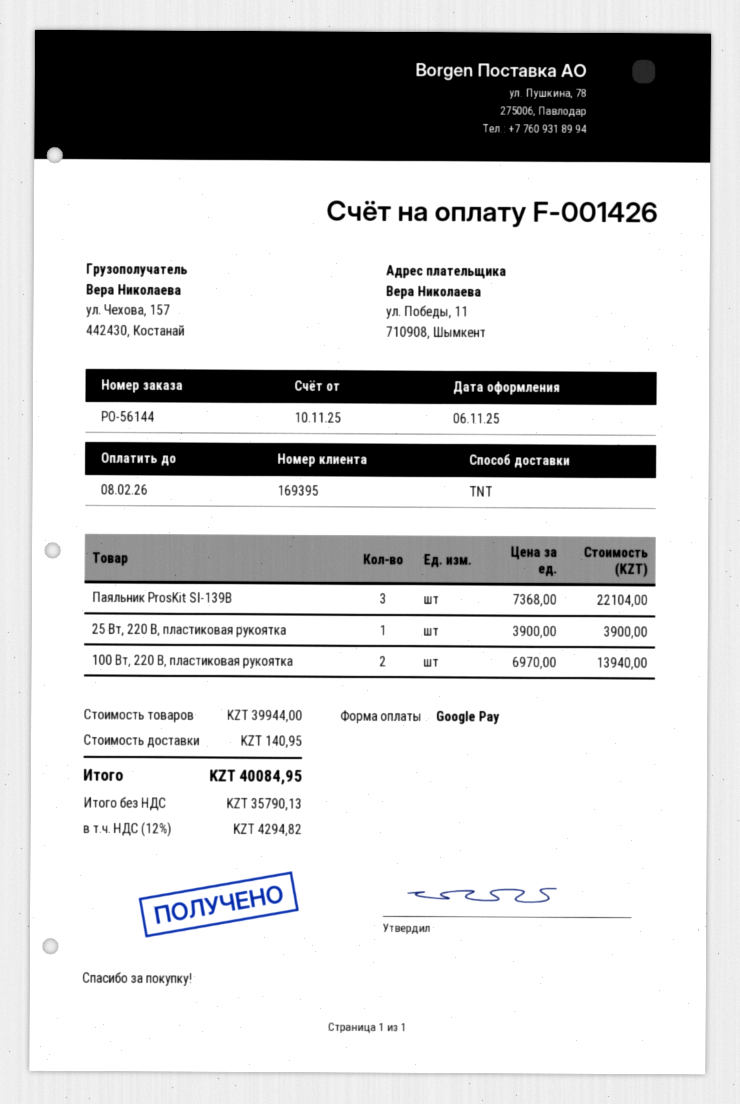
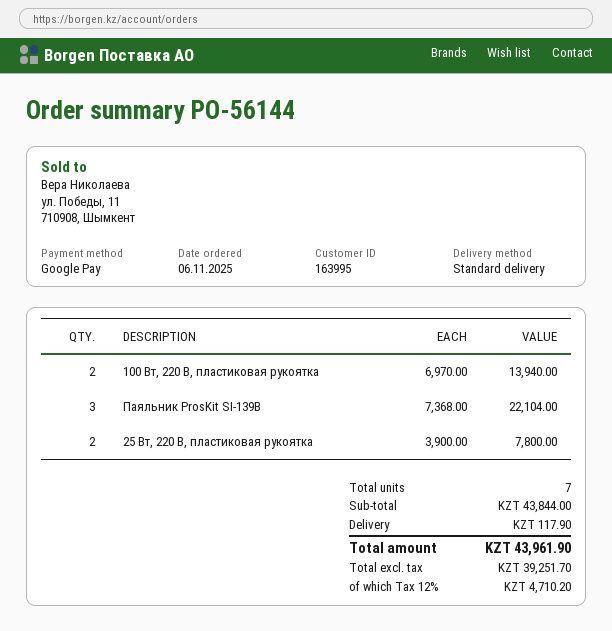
customer number: 169395 -> 163995
shipping method: TNT -> standard
25 Вт, 220 В, пластиковая рукоятка: 1 x 3900.00 = 3900.00 -> 2 x 3900.00 = 7800.00
subtotal: 39944.00 -> 43844.00
shipping: 140.95 -> 117.90
net: 35790.13 -> 39251.70
tax: 12% = 4294.82 -> 12% = 4710.20
total: 40084.95 -> 43961.90

